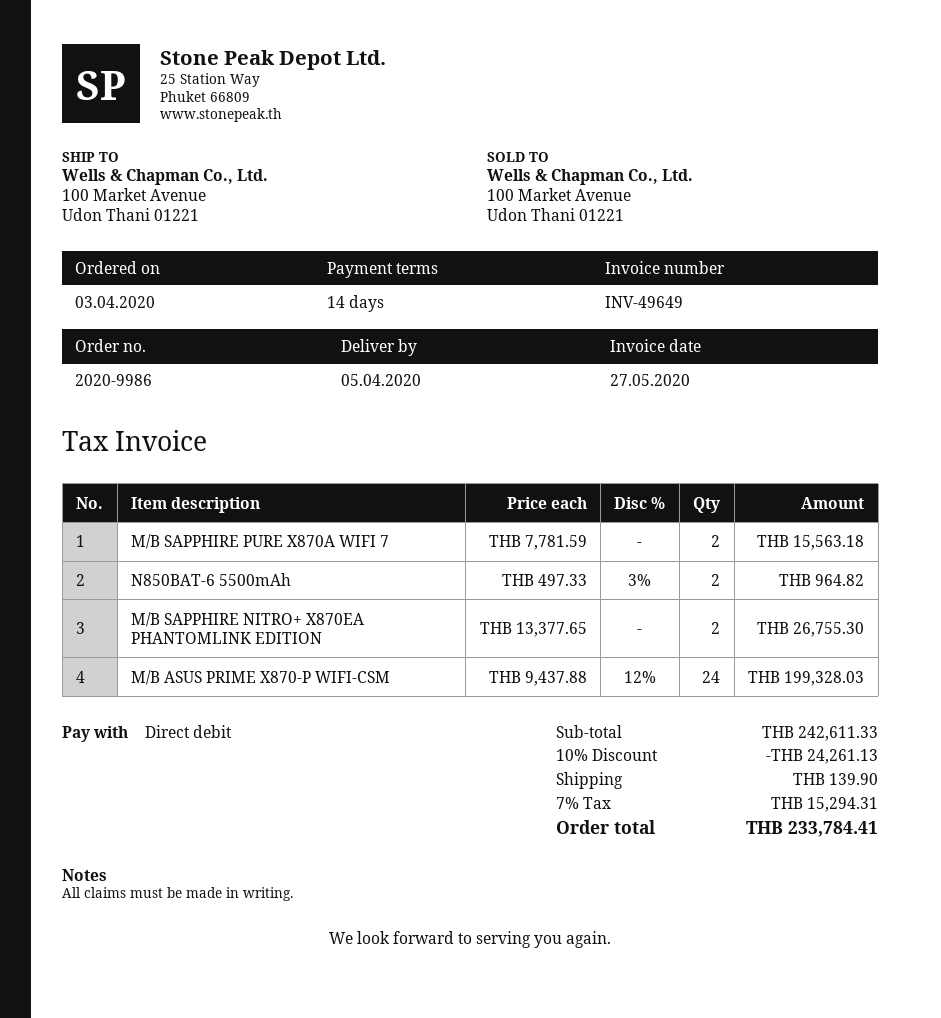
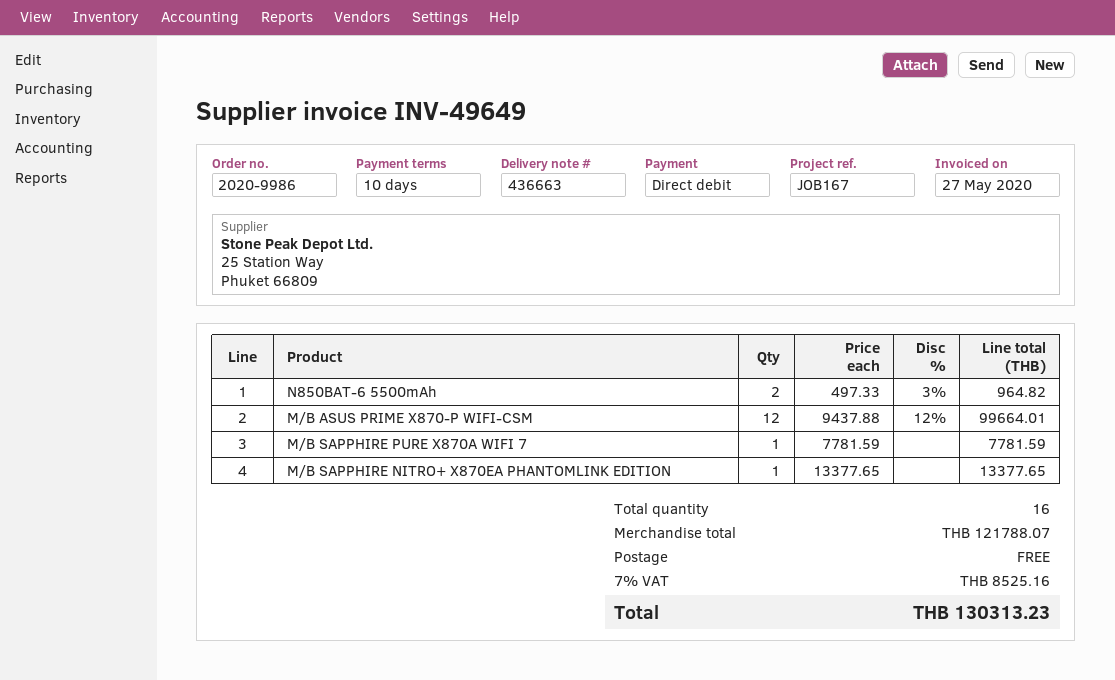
payment terms: 14 days -> 10 days
M/B SAPPHIRE PURE X870A WIFI 7: 2 x 7781.59 = 15563.18 -> 1 x 7781.59 = 7781.59
M/B SAPPHIRE NITRO+ X870EA PHANTOMLINK EDITION: 2 x 13377.65 = 26755.30 -> 1 x 13377.65 = 13377.65
M/B ASUS PRIME X870-P WIFI-CSM: 24 x 9437.88 - 12% = 199328.03 -> 12 x 9437.88 - 12% = 99664.01
subtotal: 242611.33 -> 121788.07
discount: 10% = 24261.13 -> none
shipping: 139.90 -> 0.00
tax: 7% = 15294.31 -> 7% = 8525.16
total: 233784.41 -> 130313.23

